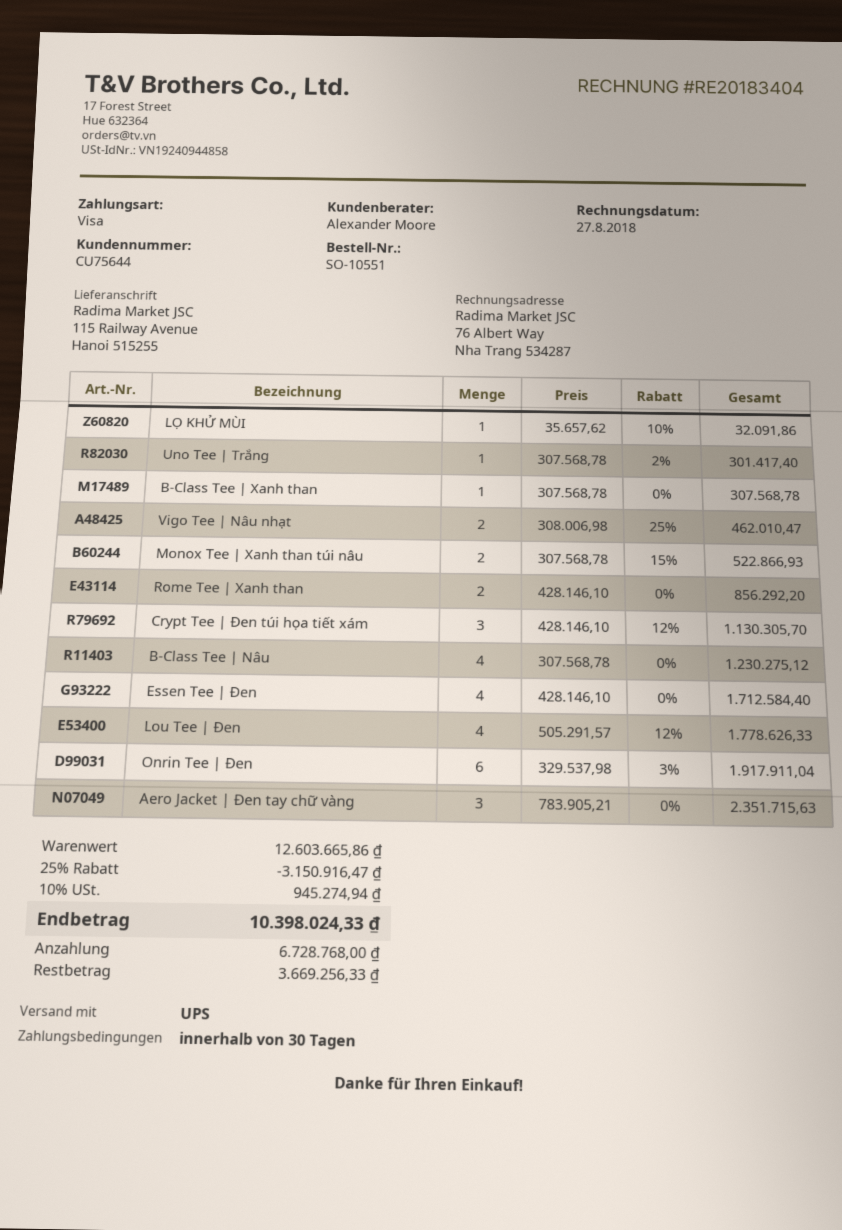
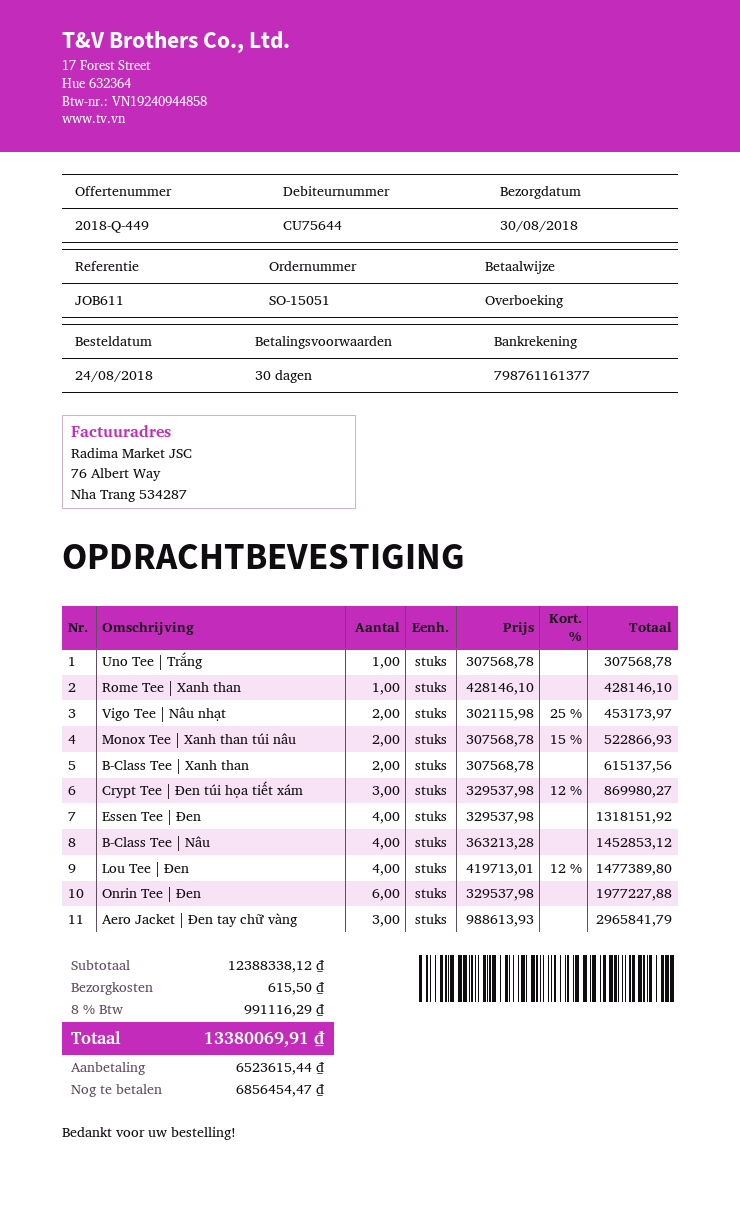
order number: SO-10551 -> SO-15051
payment method: Visa -> bank transfer
LỌ KHỬ MÙI: 1 x 35657.62 - 10% = 32091.86 -> none
Uno Tee | Trắng: 1 x 307568.78 - 2% = 301417.40 -> 1 x 307568.78 = 307568.78
B-Class Tee | Xanh than: 1 x 307568.78 = 307568.78 -> 2 x 307568.78 = 615137.56
Vigo Tee | Nâu nhạt: 2 x 308006.98 - 25% = 462010.47 -> 2 x 302115.98 - 25% = 453173.97
Rome Tee | Xanh than: 2 x 428146.10 = 856292.20 -> 1 x 428146.10 = 428146.10
Crypt Tee | Đen túi họa tiết xám: 3 x 428146.10 - 12% = 1130305.70 -> 3 x 329537.98 - 12% = 869980.27
B-Class Tee | Nâu: 4 x 307568.78 = 1230275.12 -> 4 x 363213.28 = 1452853.12
Essen Tee | Đen: 4 x 428146.10 = 1712584.40 -> 4 x 329537.98 = 1318151.92
Lou Tee | Đen: 4 x 505291.57 - 12% = 1778626.33 -> 4 x 419713.01 - 12% = 1477389.80
Onrin Tee | Đen: 6 x 329537.98 - 3% = 1917911.04 -> 6 x 329537.98 = 1977227.88
Aero Jacket | Đen tay chữ vàng: 3 x 783905.21 = 2351715.63 -> 3 x 988613.93 = 2965841.79
subtotal: 12603665.86 -> 12388338.12
discount: 25% = 3150916.47 -> none
shipping: none -> 615.50
tax: 10% = 945274.94 -> 8% = 991116.29
total: 10398024.33 -> 13380069.91
deposit: 6728768.00 -> 6523615.44
balance: 3669256.33 -> 6856454.47

